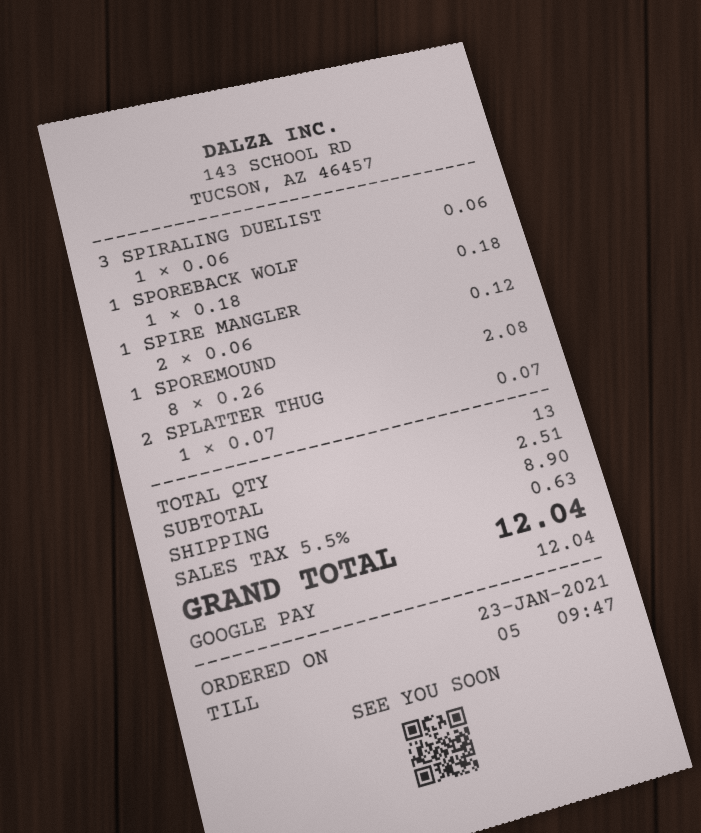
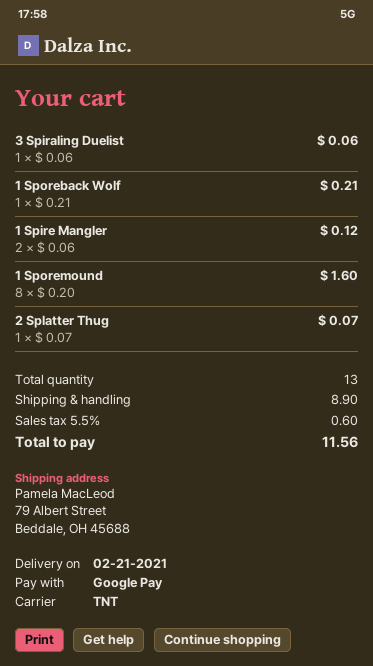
1 SPOREBACK WOLF: 1 x 0.18 = 0.18 -> 1 x 0.21 = 0.21
1 SPOREMOUND: 8 x 0.26 = 2.08 -> 8 x 0.20 = 1.60
tax: 5.5% = 0.63 -> 5.5% = 0.60
total: 12.04 -> 11.56

